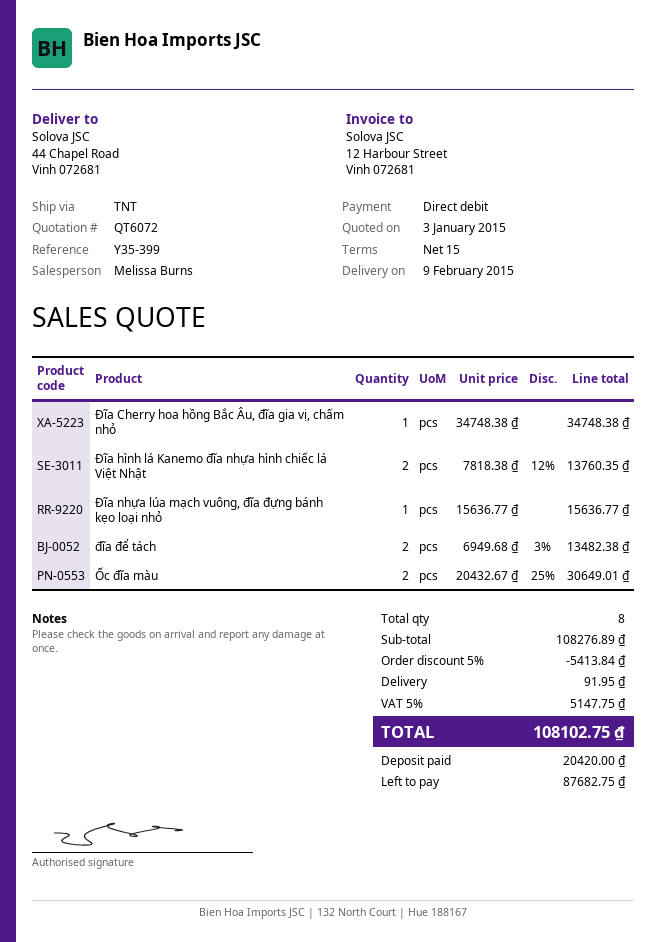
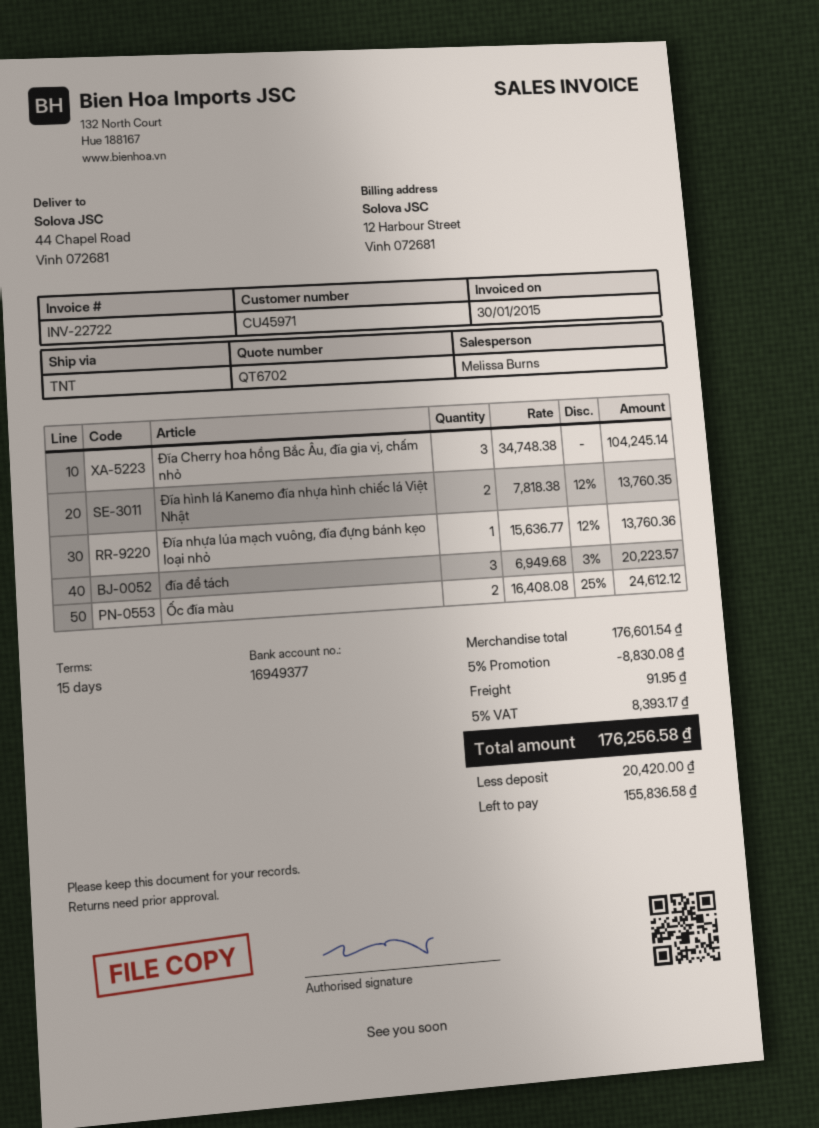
quote number: QT6072 -> QT6702
Đĩa Cherry hoa hồng Bắc Âu, đĩa gia vị, chấm nhỏ: 1 x 34748.38 = 34748.38 -> 3 x 34748.38 = 104245.14
Đĩa nhựa lúa mạch vuông, đĩa đựng bánh kẹo loại nhỏ: 1 x 15636.77 = 15636.77 -> 1 x 15636.77 - 12% = 13760.36
đĩa để tách: 2 x 6949.68 - 3% = 13482.38 -> 3 x 6949.68 - 3% = 20223.57
Ốc đĩa màu: 2 x 20432.67 - 25% = 30649.01 -> 2 x 16408.08 - 25% = 24612.12
subtotal: 108276.89 -> 176601.54
discount: 5% = 5413.84 -> 5% = 8830.08
tax: 5% = 5147.75 -> 5% = 8393.17
total: 108102.75 -> 176256.58
balance: 87682.75 -> 155836.58

